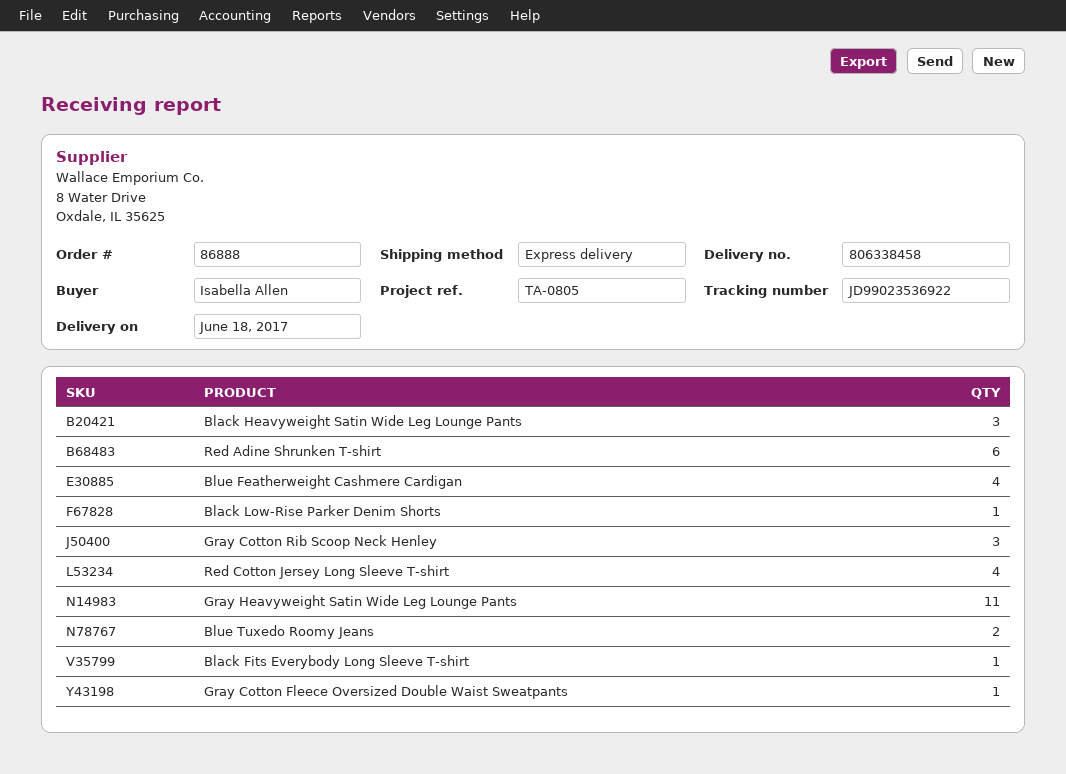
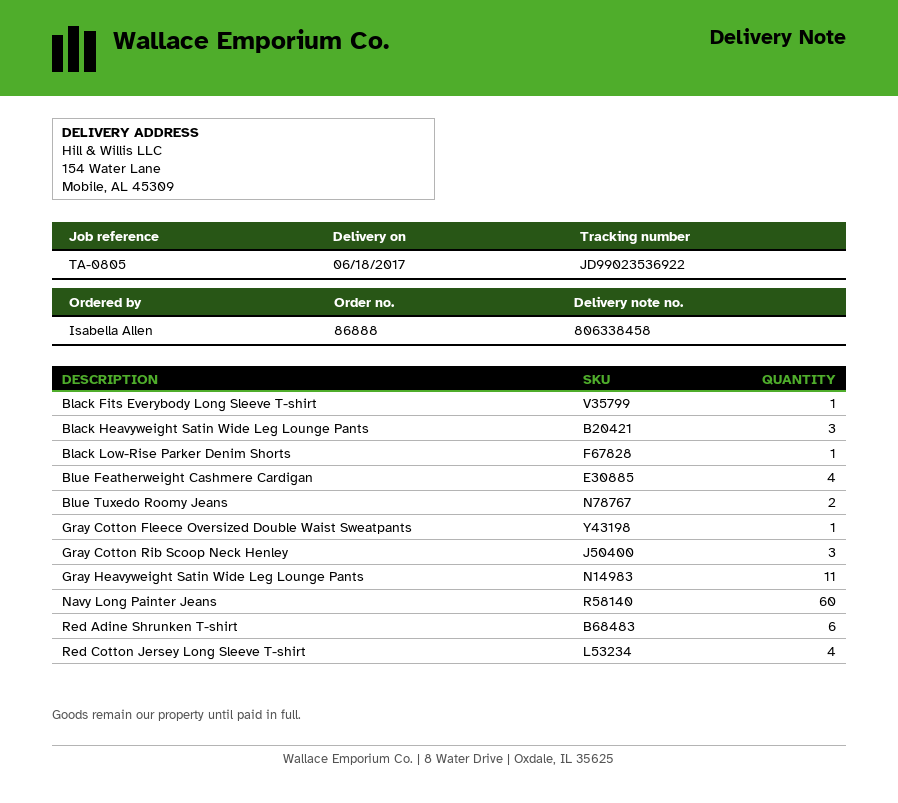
Navy Long Painter Jeans: none -> 60

